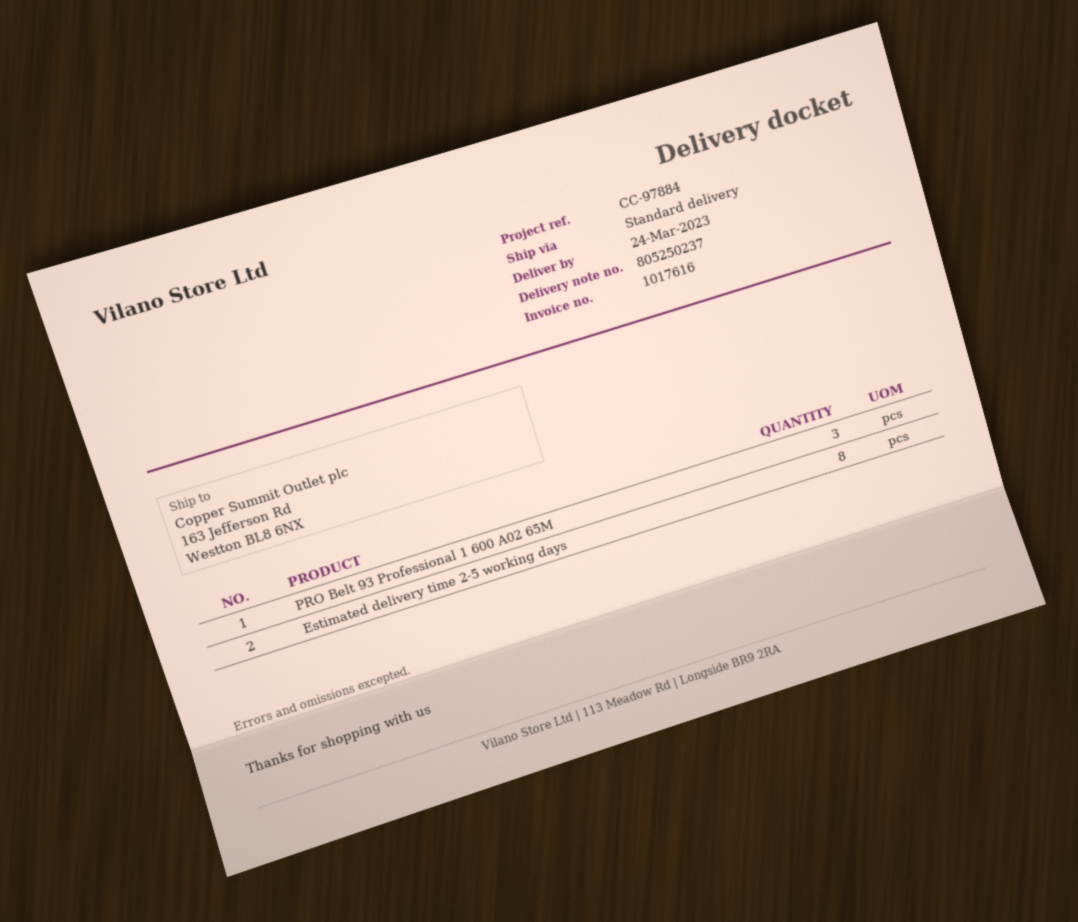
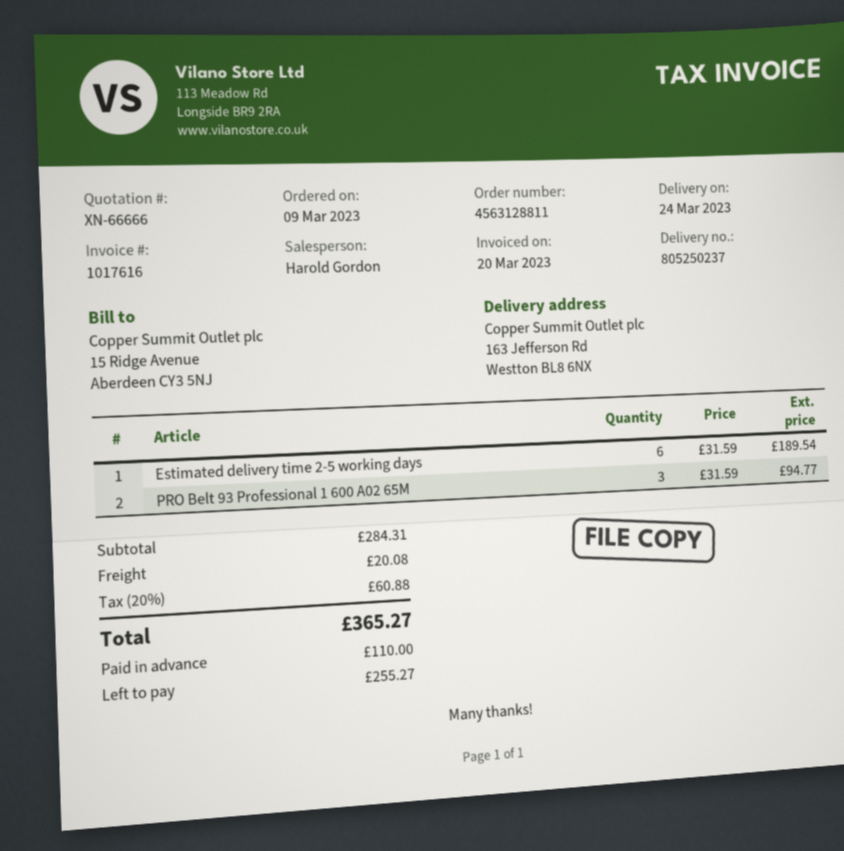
Estimated delivery time 2-5 working days: 8 -> 6

